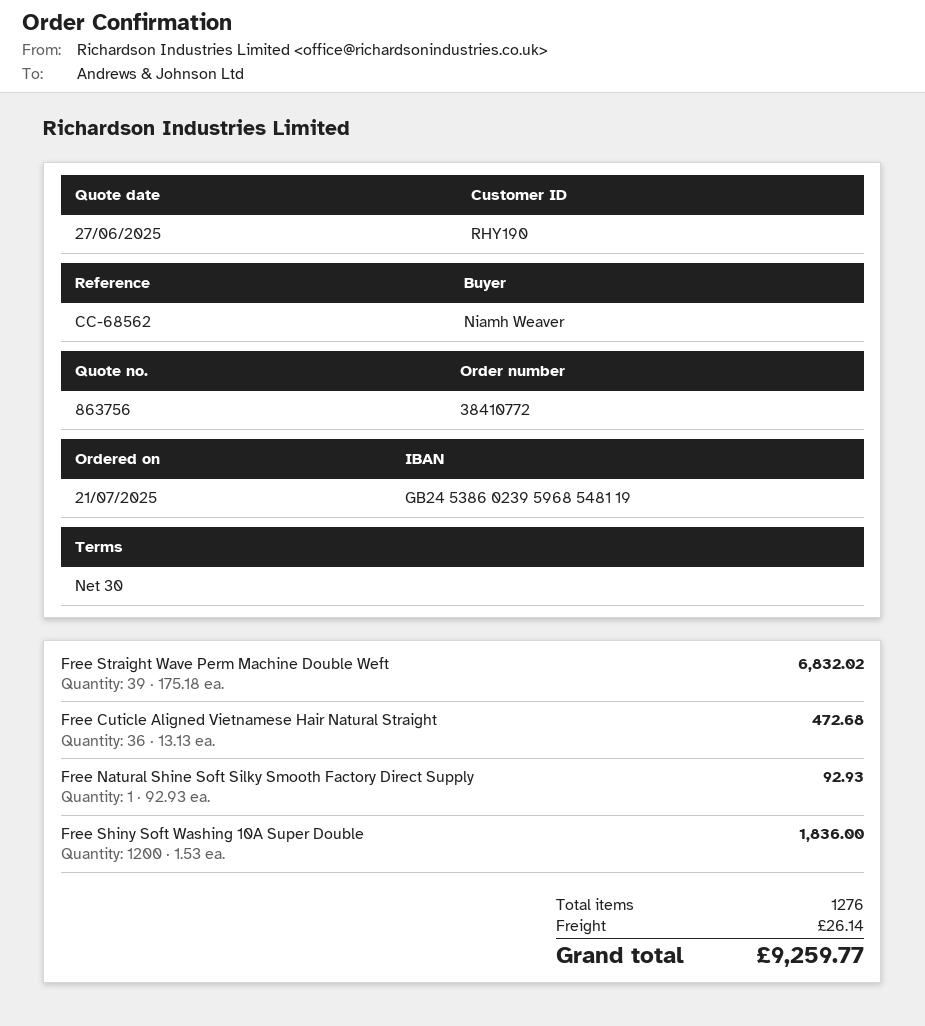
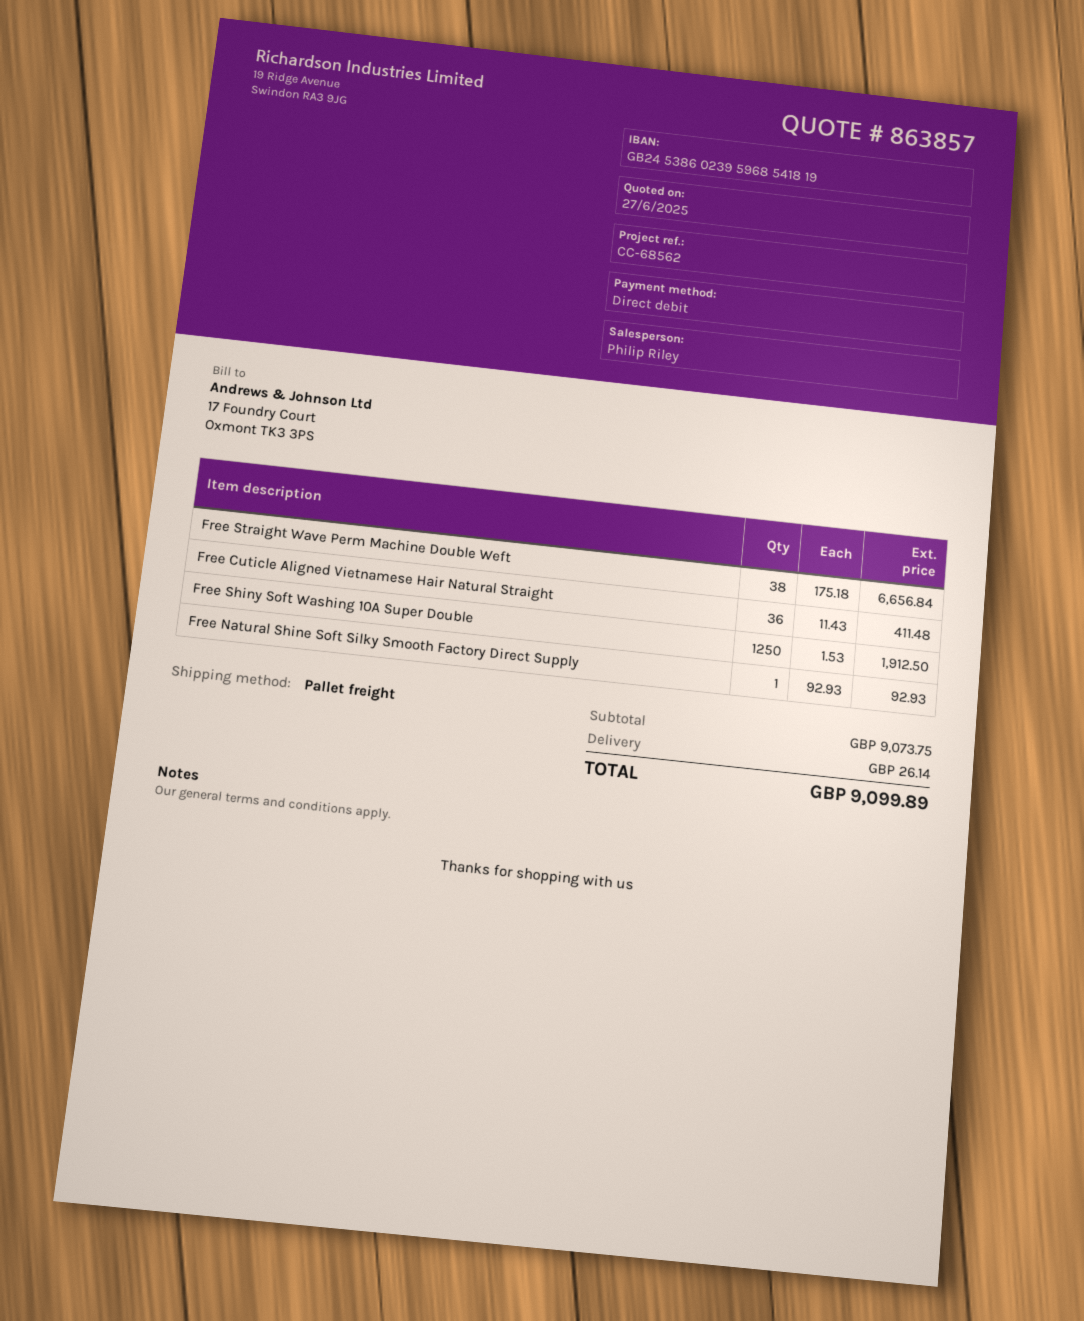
quote number: 863756 -> 863857
bank account: GB24538602395968548119 -> GB24538602395968541819
Free Straight Wave Perm Machine Double Weft: 39 x 175.18 = 6832.02 -> 38 x 175.18 = 6656.84
Free Cuticle Aligned Vietnamese Hair Natural Straight: 36 x 13.13 = 472.68 -> 36 x 11.43 = 411.48
Free Shiny Soft Washing 10A Super Double: 1200 x 1.53 = 1836.00 -> 1250 x 1.53 = 1912.50
total: 9259.77 -> 9099.89

